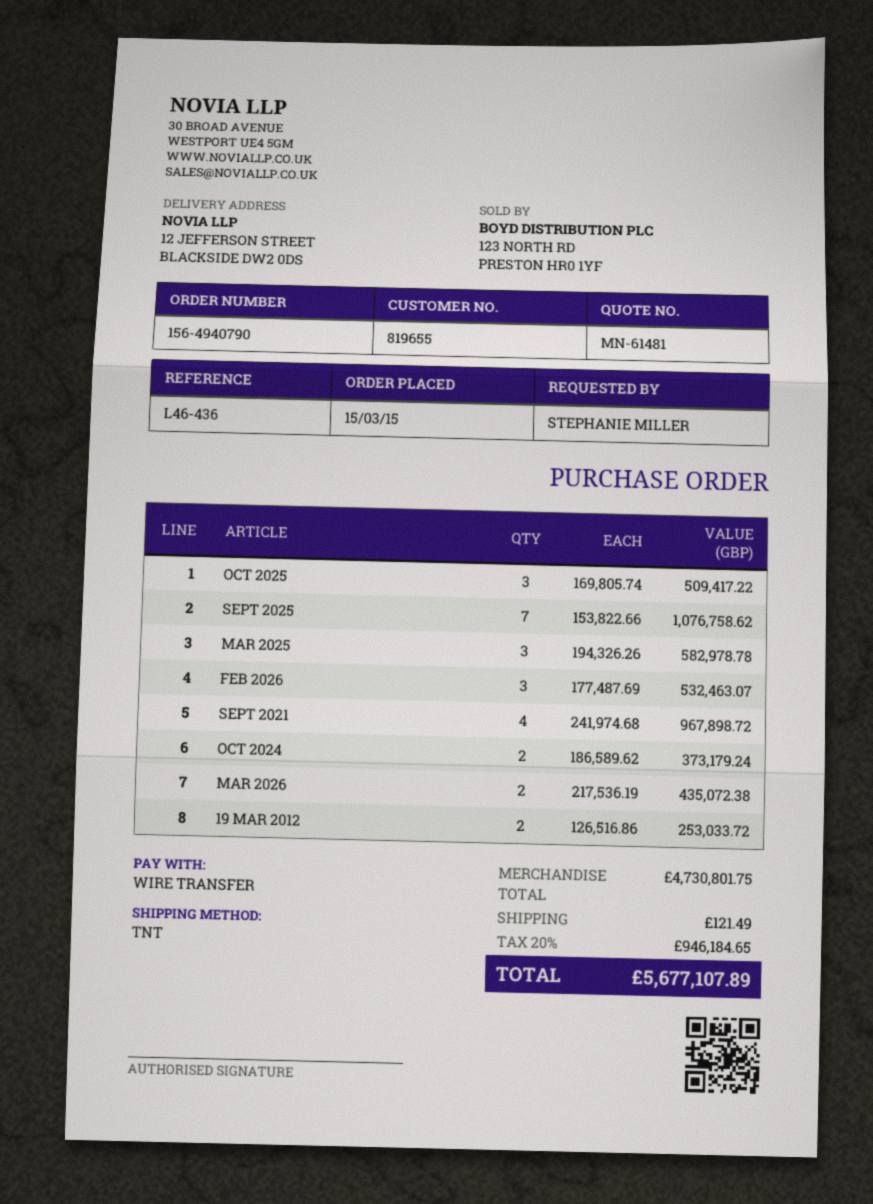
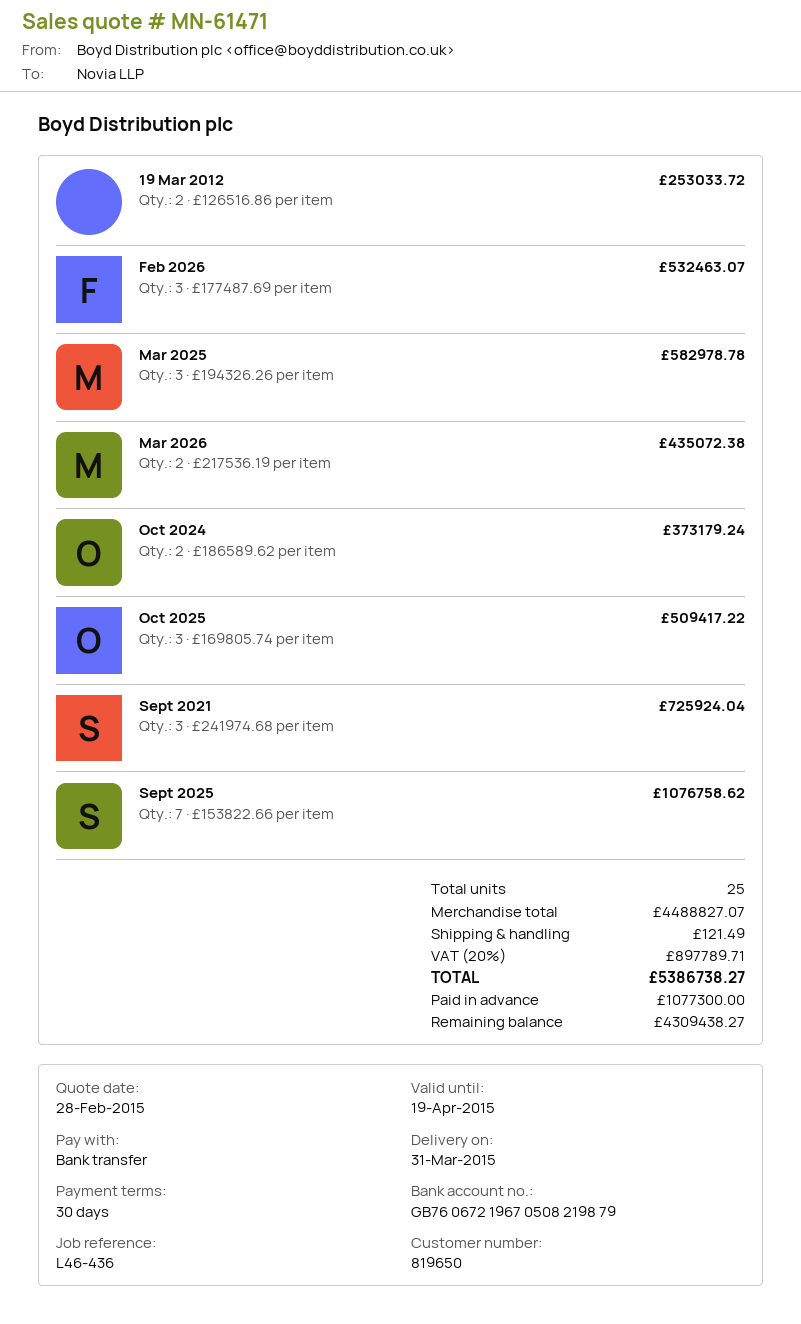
quote number: MN-61481 -> MN-61471
customer number: 819655 -> 819650
SEPT 2021: 4 x 241974.68 = 967898.72 -> 3 x 241974.68 = 725924.04
subtotal: 4730801.75 -> 4488827.07
tax: 20% = 946184.65 -> 20% = 897789.71
total: 5677107.89 -> 5386738.27

